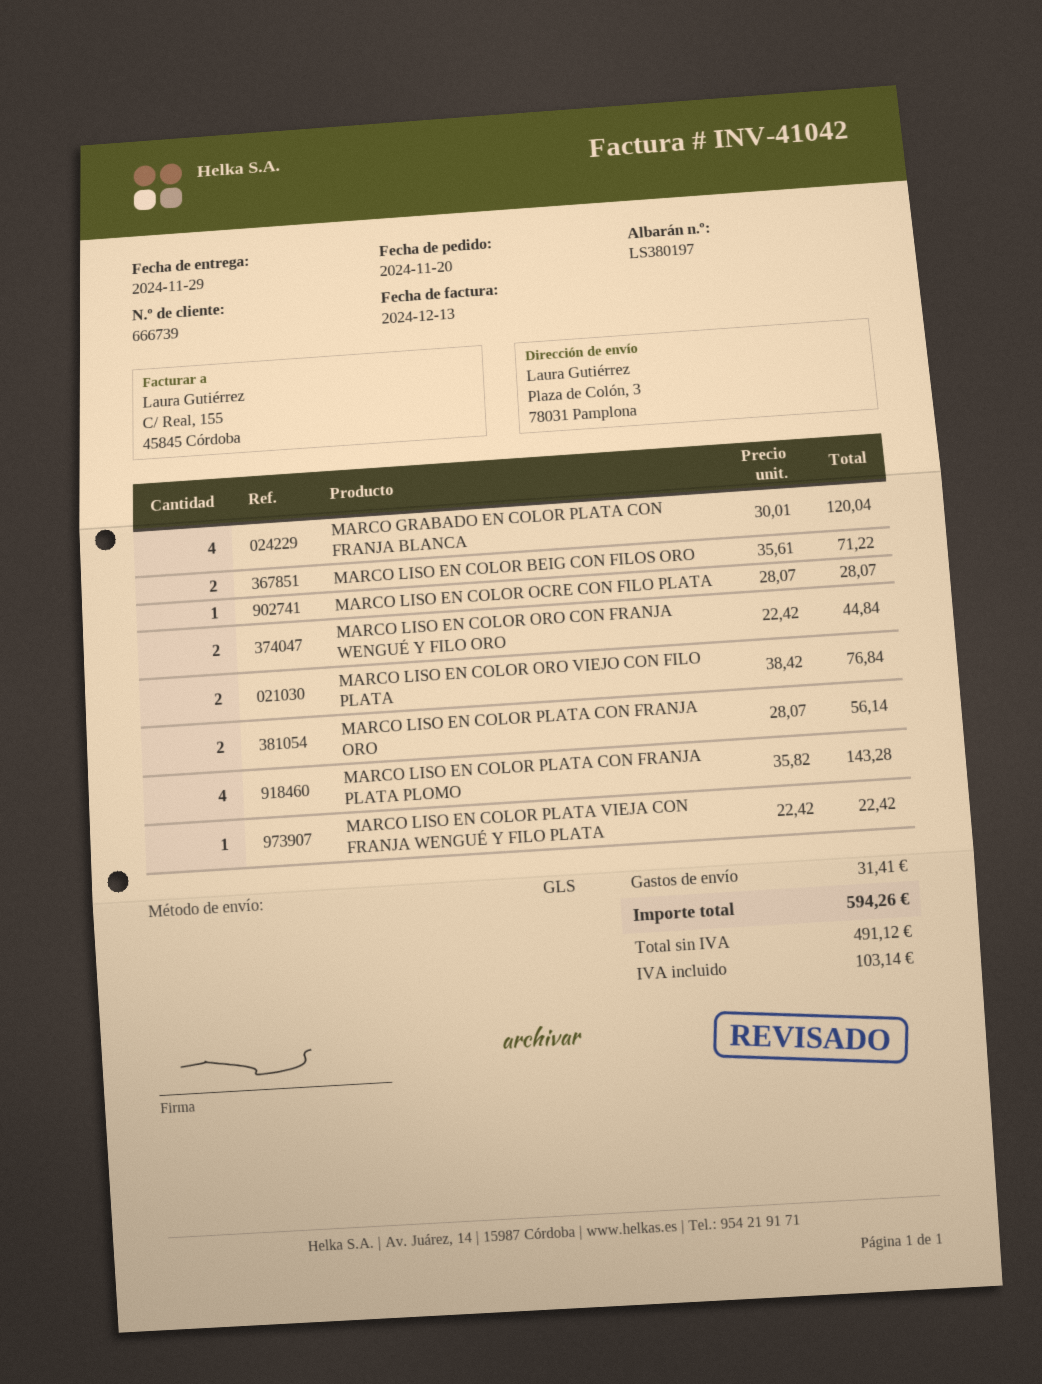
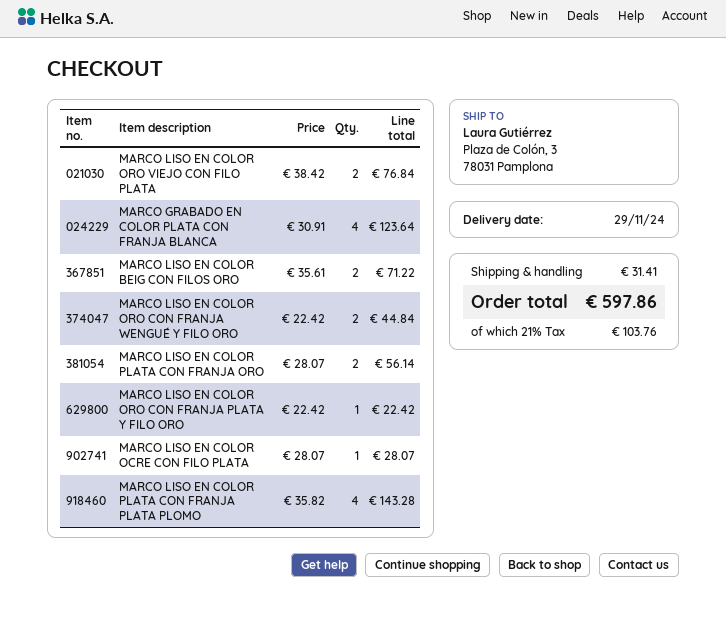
MARCO GRABADO EN COLOR PLATA CON FRANJA BLANCA: 4 x 30.01 = 120.04 -> 4 x 30.91 = 123.64
MARCO LISO EN COLOR PLATA VIEJA CON FRANJA WENGUÉ Y FILO PLATA: 1 x 22.42 = 22.42 -> none
MARCO LISO EN COLOR ORO CON FRANJA PLATA Y FILO ORO: none -> 1 x 22.42 = 22.42
tax: 103.14 -> 103.76
total: 594.26 -> 597.86

